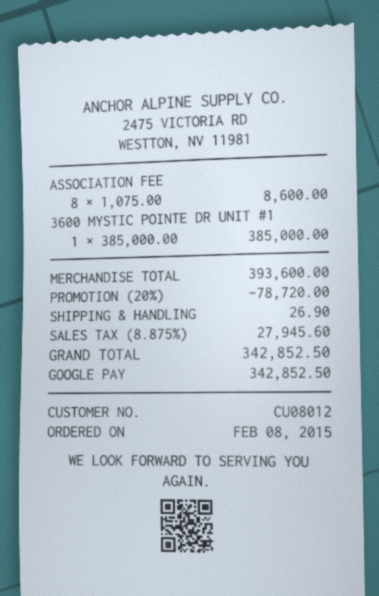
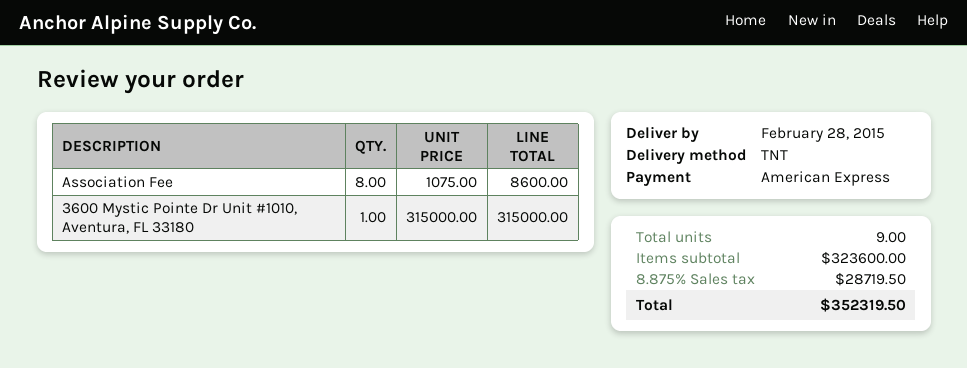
payment method: Google Pay -> American Express
3600 MYSTIC POINTE DR UNIT #1: 1 x 385000.00 = 385000.00 -> 1 x 315000.00 = 315000.00
subtotal: 393600.00 -> 323600.00
discount: 20% = 78720.00 -> none
shipping: 26.90 -> none
tax: 8.875% = 27945.60 -> 8.875% = 28719.50
total: 342852.50 -> 352319.50

